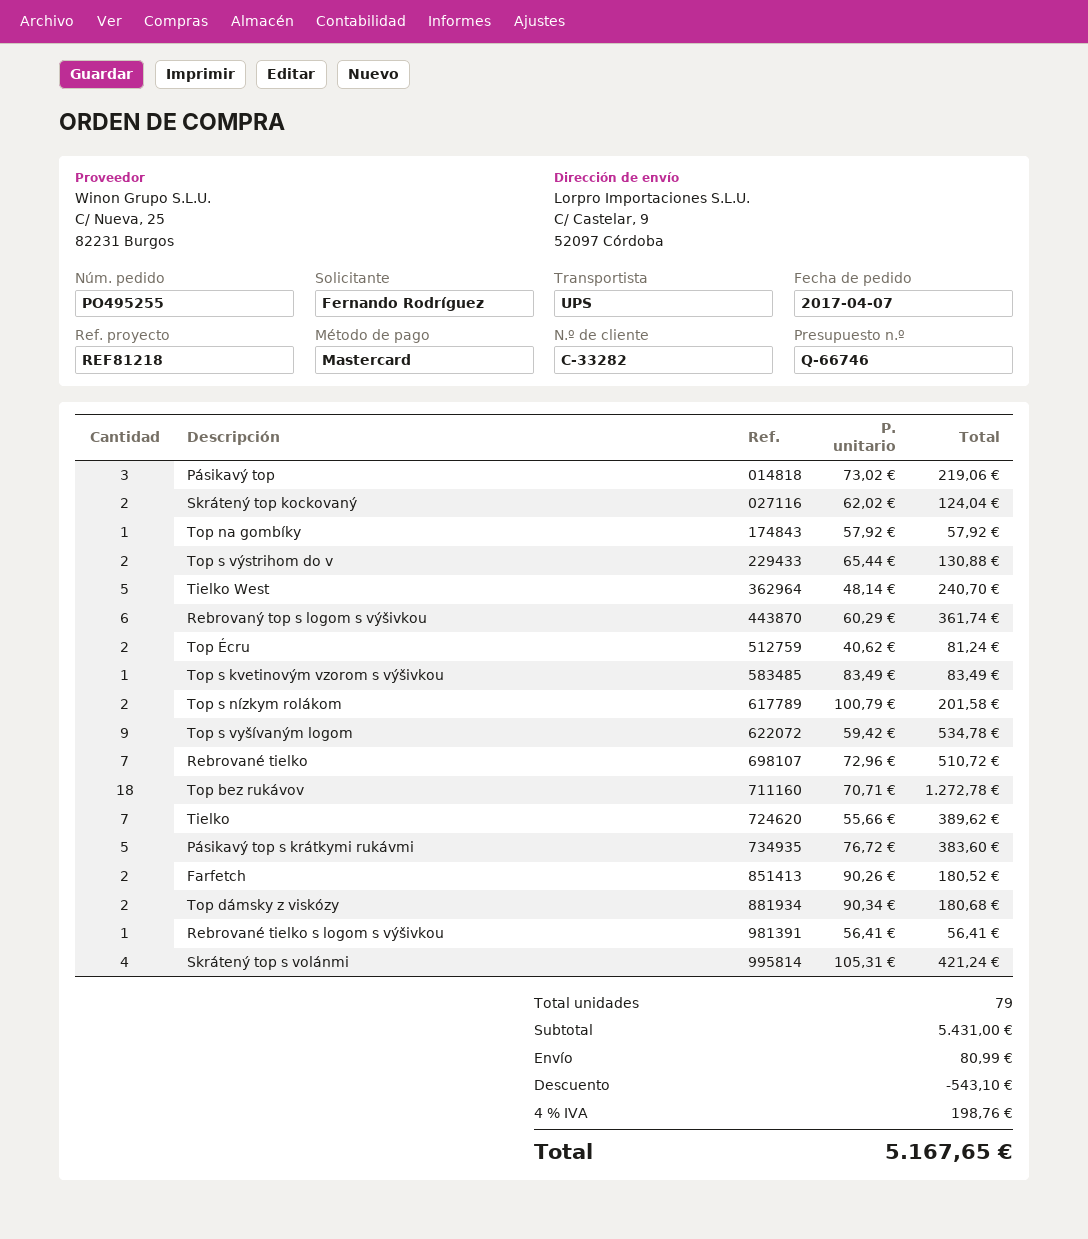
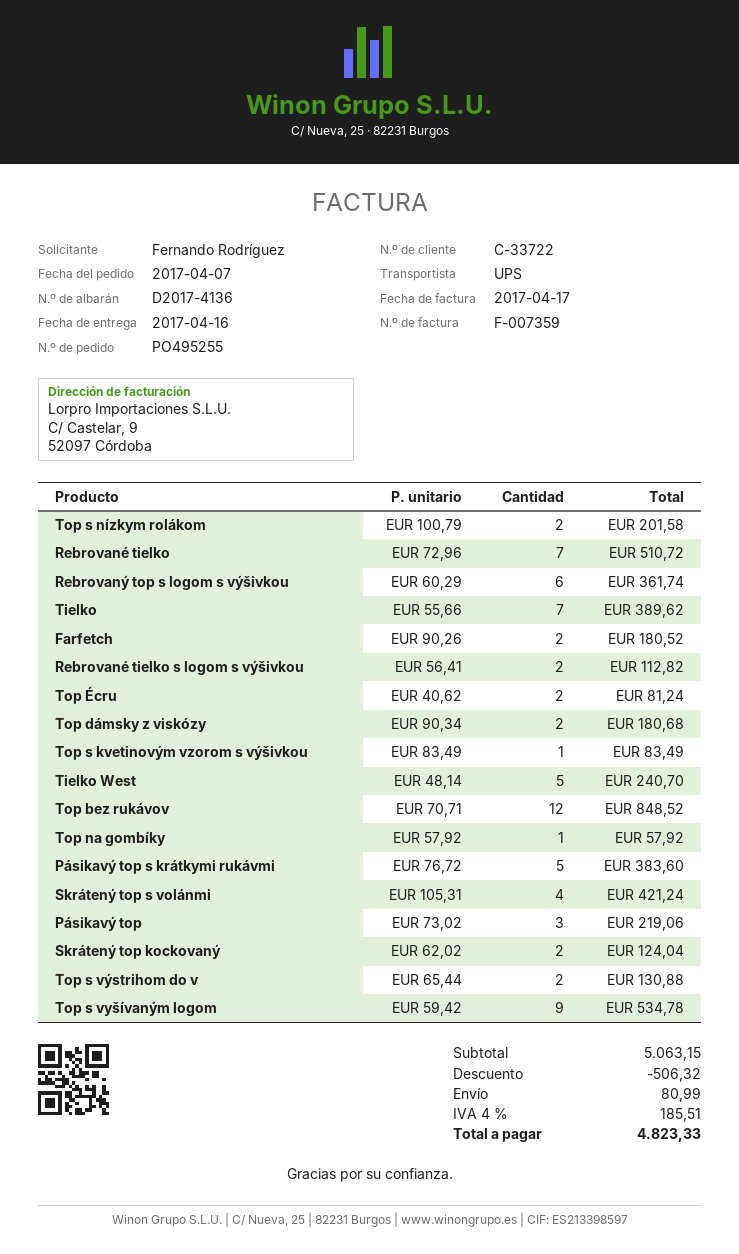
customer number: C-33282 -> C-33722
Top bez rukávov: 18 x 70.71 = 1272.78 -> 12 x 70.71 = 848.52
Rebrované tielko s logom s výšivkou: 1 x 56.41 = 56.41 -> 2 x 56.41 = 112.82
subtotal: 5431.00 -> 5063.15
discount: 543.10 -> 506.32
tax: 4% = 198.76 -> 4% = 185.51
total: 5167.65 -> 4823.33

